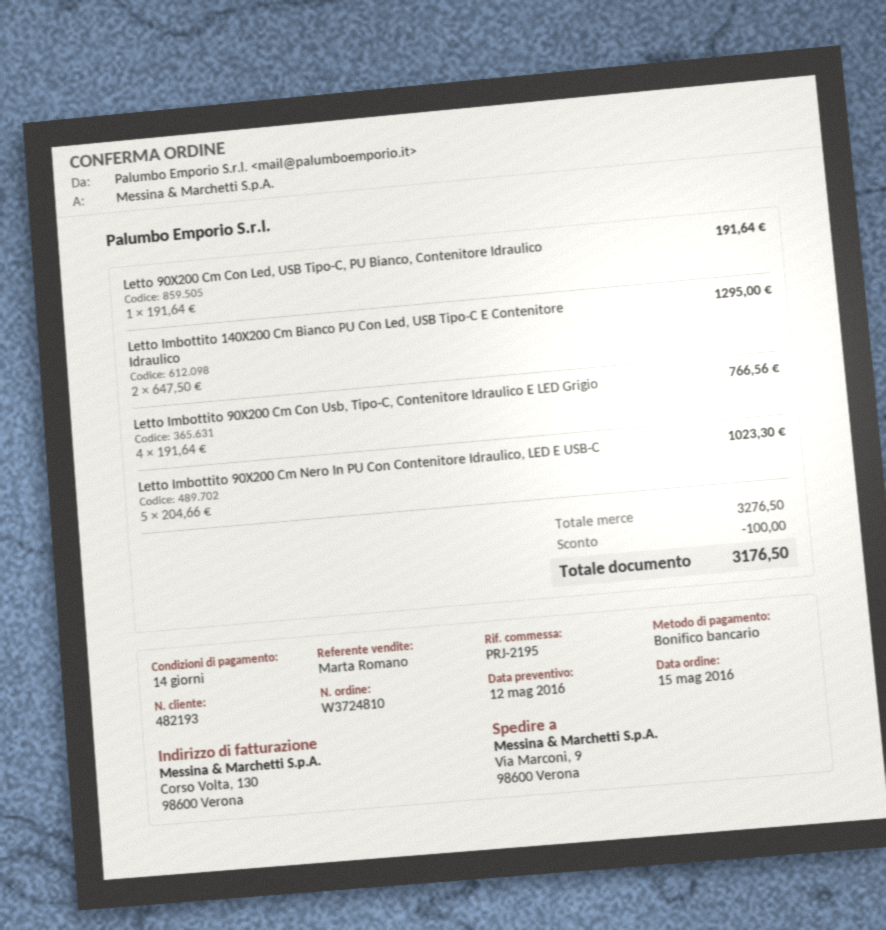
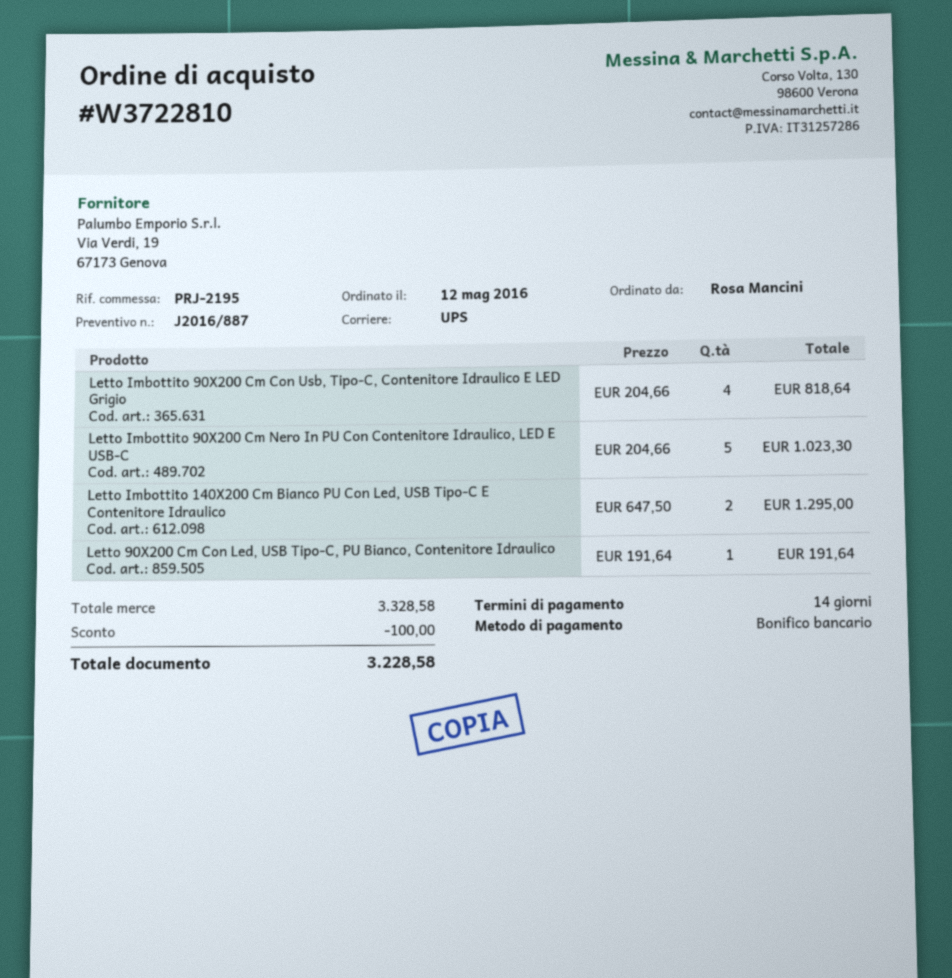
order number: W3724810 -> W3722810
order date: 2016-05-15 -> 2016-05-12
Letto Imbottito 90X200 Cm Con Usb, Tipo-C, Contenitore Idraulico E LED Grigio: 4 x 191.64 = 766.56 -> 4 x 204.66 = 818.64
subtotal: 3276.50 -> 3328.58
total: 3176.50 -> 3228.58

